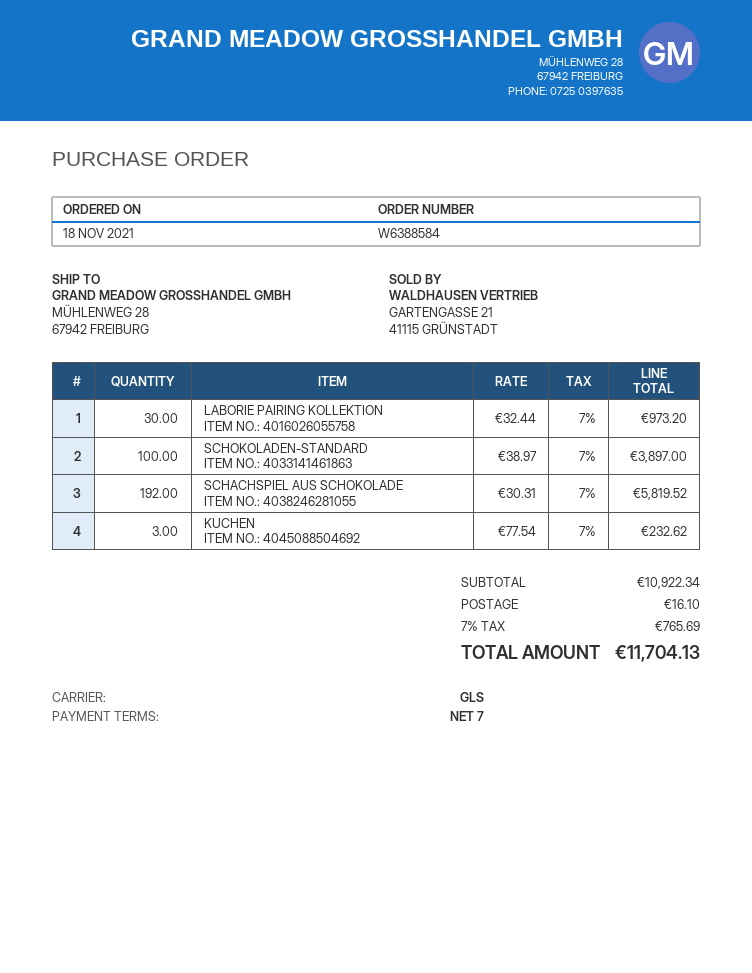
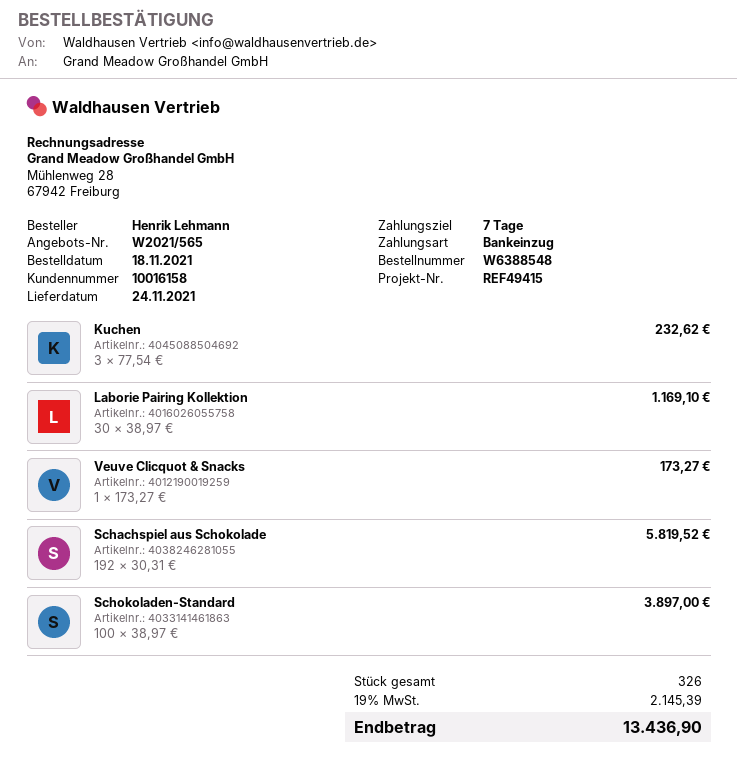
order number: W6388584 -> W6388548
LABORIE PAIRING KOLLEKTION: 30 x 32.44 = 973.20 -> 30 x 38.97 = 1169.10
Veuve Clicquot & Snacks: none -> 1 x 173.27 = 173.27
shipping: 16.10 -> none
tax: 7% = 765.69 -> 19% = 2145.39
total: 11704.13 -> 13436.90

